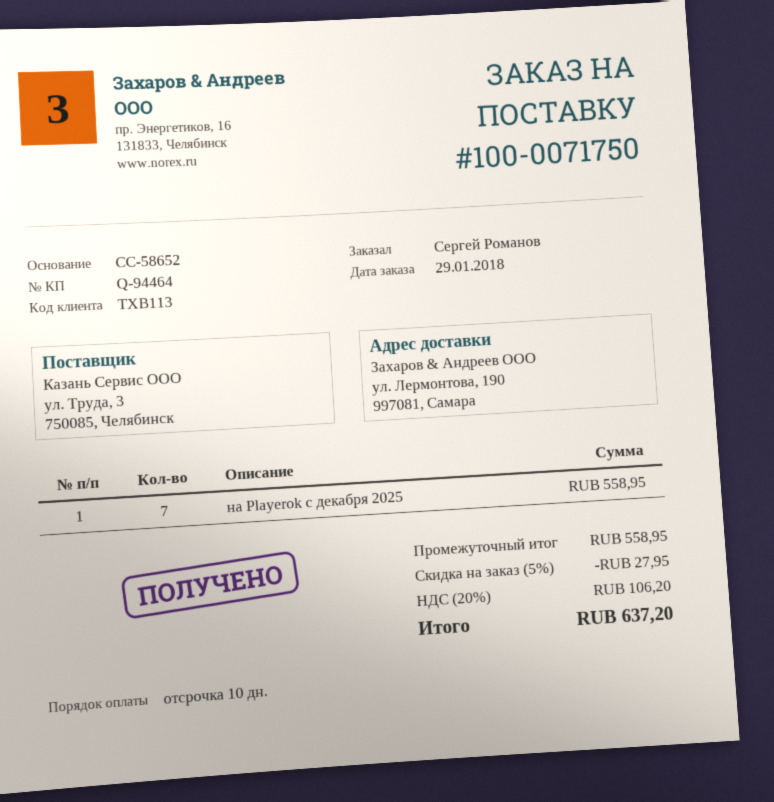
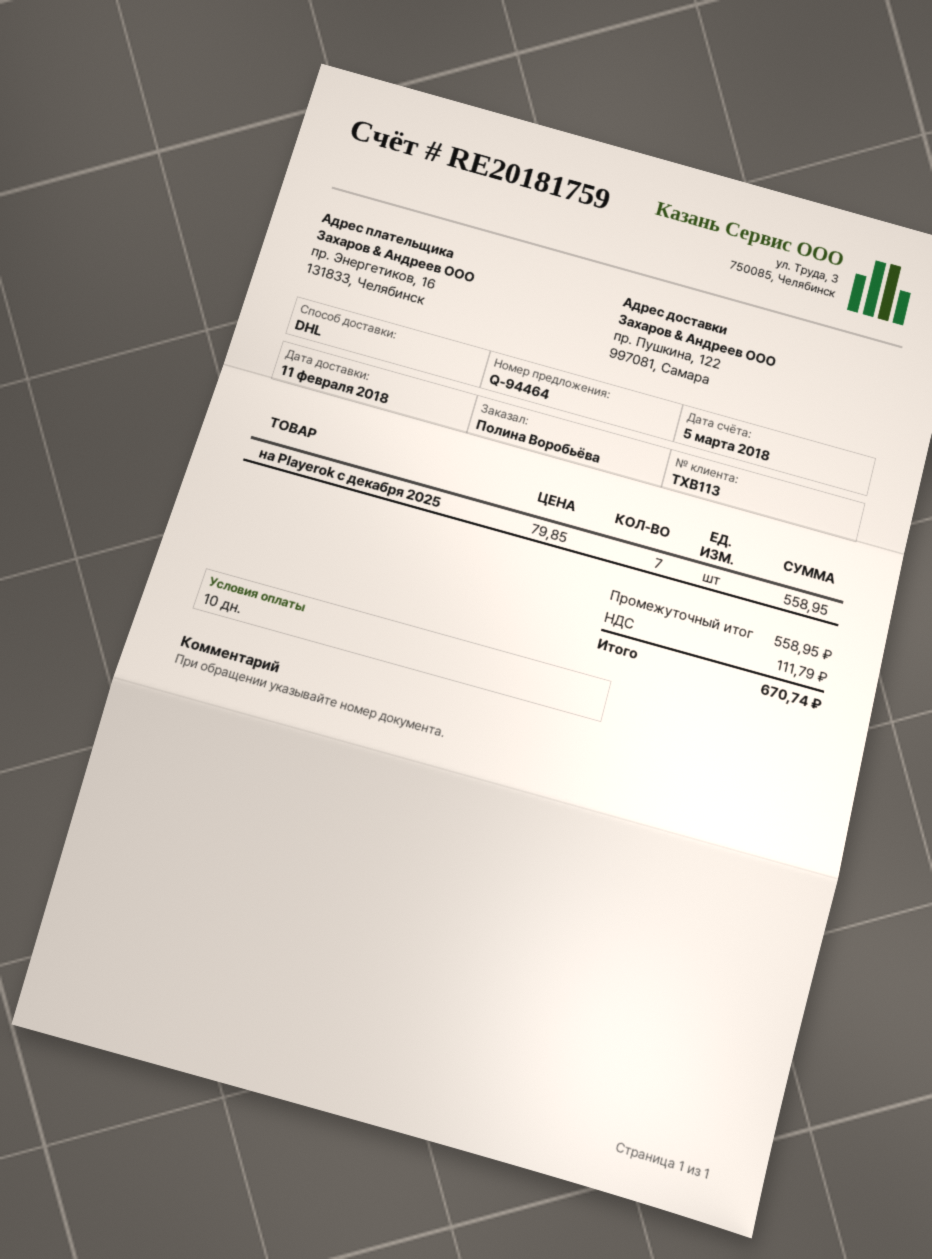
ordered by: Сергей Романов -> Полина Воробьёва
ship to: ул. Лермонтова, 190, 997081, Самара -> пр. Пушкина, 122, 997081, Самара
discount: 5% = 27.95 -> none
tax: 106.20 -> 111.79
total: 637.20 -> 670.74

